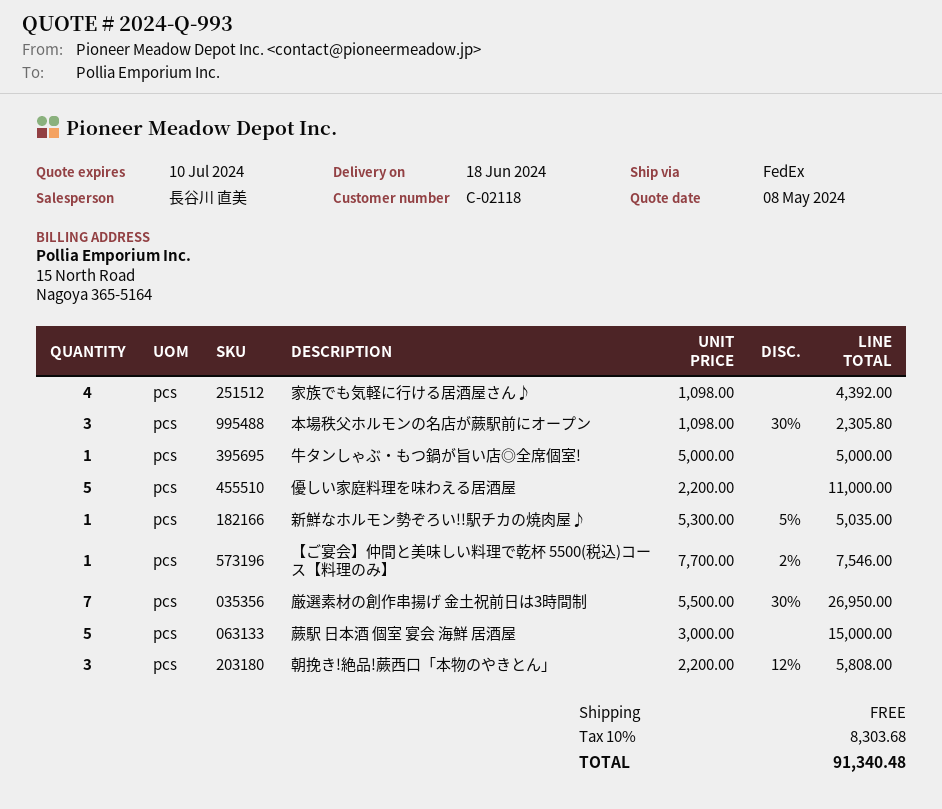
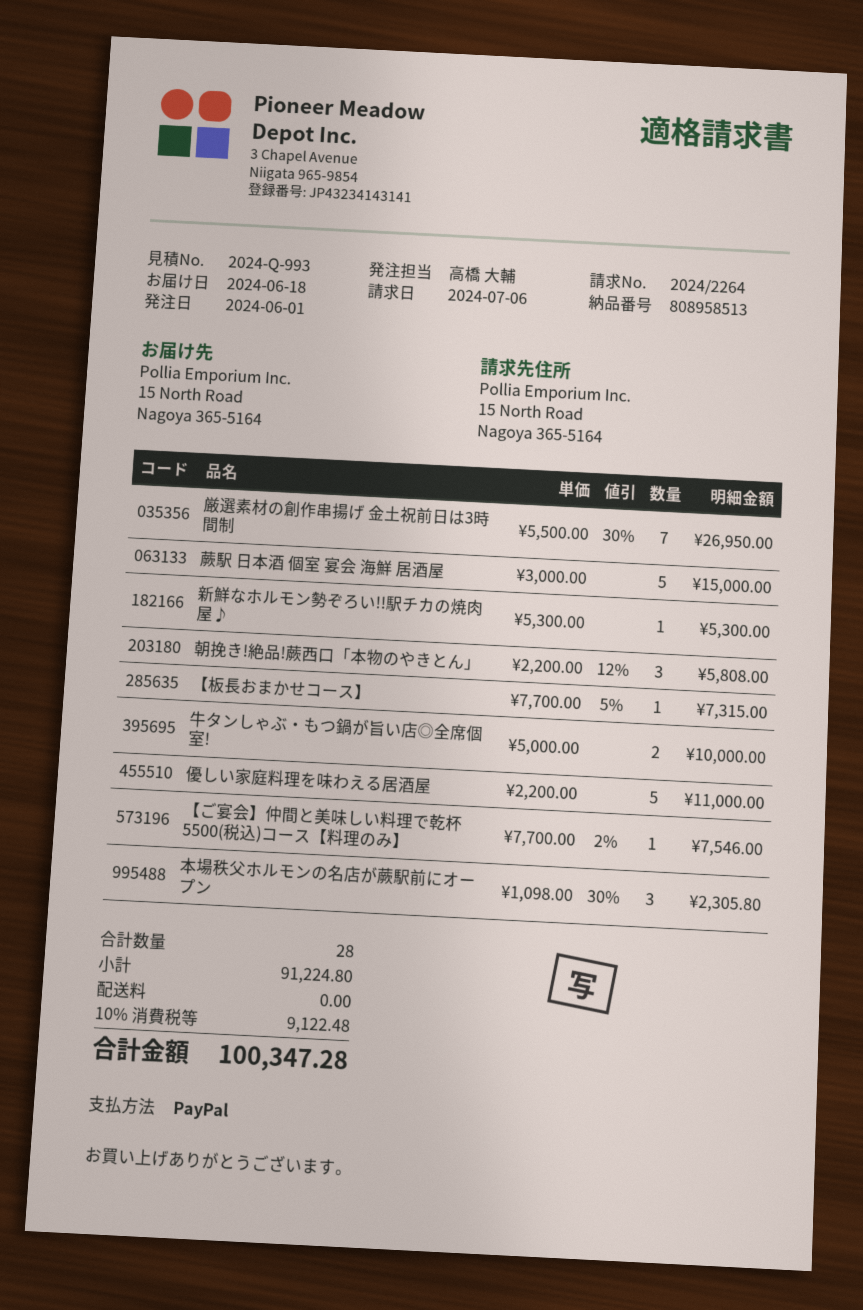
家族でも気軽に行ける居酒屋さん♪: 4 x 1098.00 = 4392.00 -> none
牛タンしゃぶ・もつ鍋が旨い店◎全席個室!: 1 x 5000.00 = 5000.00 -> 2 x 5000.00 = 10000.00
新鮮なホルモン勢ぞろい!!駅チカの焼肉屋♪: 1 x 5300.00 - 5% = 5035.00 -> 1 x 5300.00 = 5300.00
【板長おまかせコース】: none -> 1 x 7700.00 - 5% = 7315.00
tax: 10% = 8303.68 -> 10% = 9122.48
total: 91340.48 -> 100347.28

